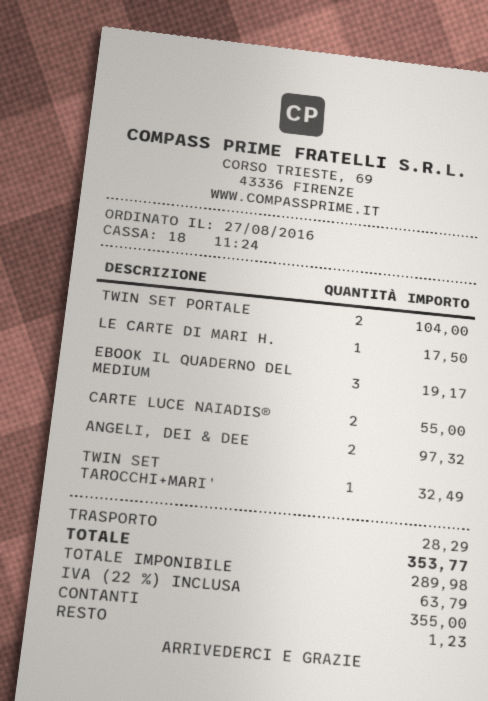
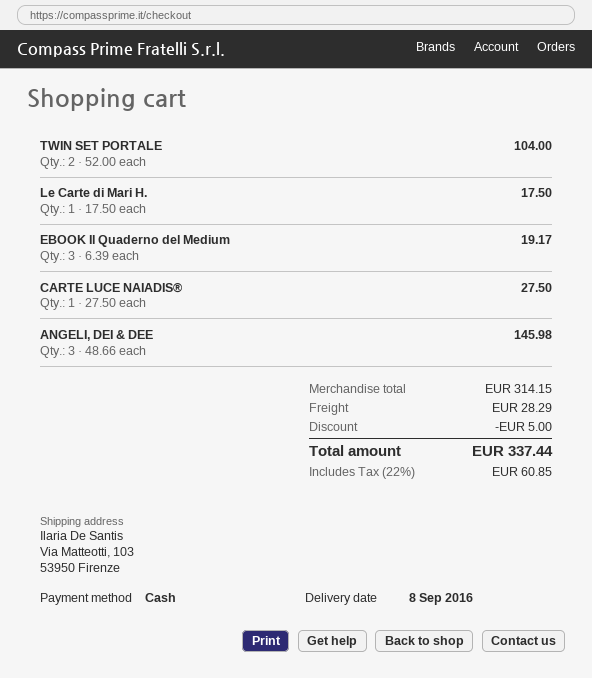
CARTE LUCE NAIADIS®: 2 for 55.00 -> 1 for 27.50
ANGELI, DEI & DEE: 2 for 97.32 -> 3 for 145.98
TWIN SET TAROCCHI+MARI': 1 for 32.49 -> none
discount: none -> 5.00
tax: 22% = 63.79 -> 22% = 60.85
total: 353.77 -> 337.44

